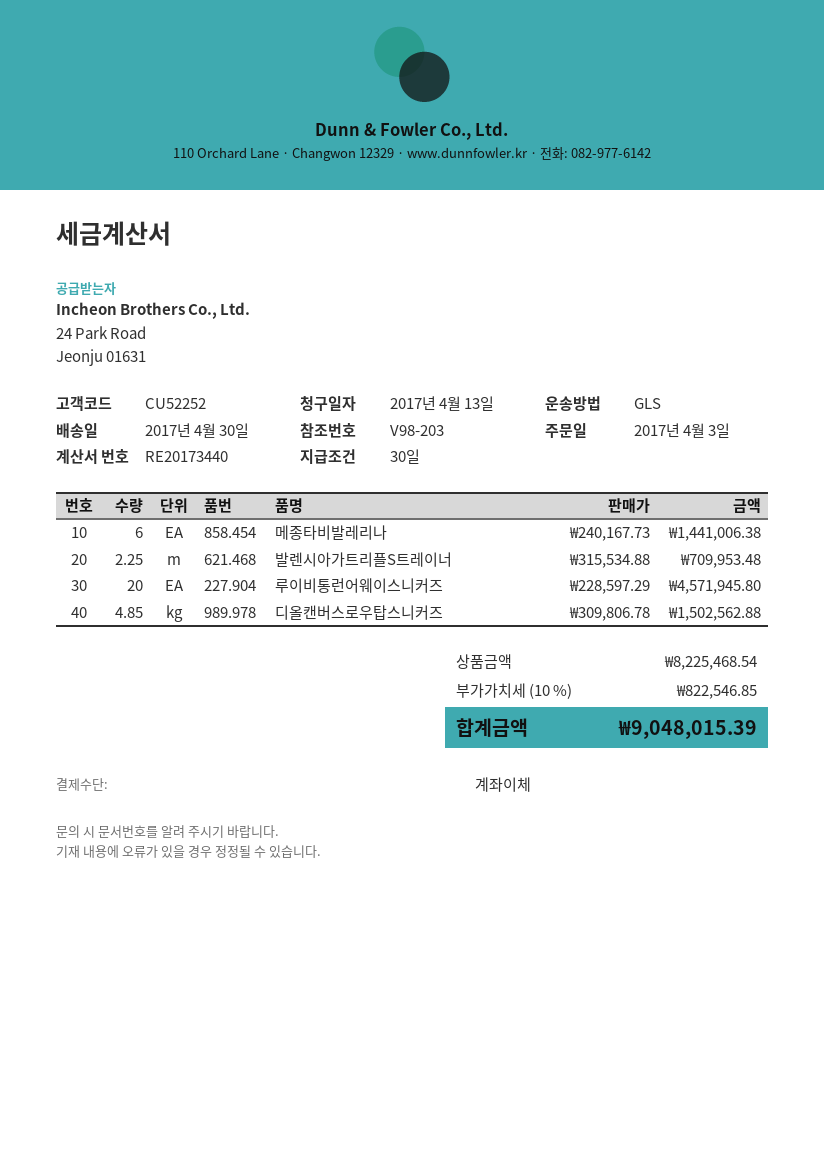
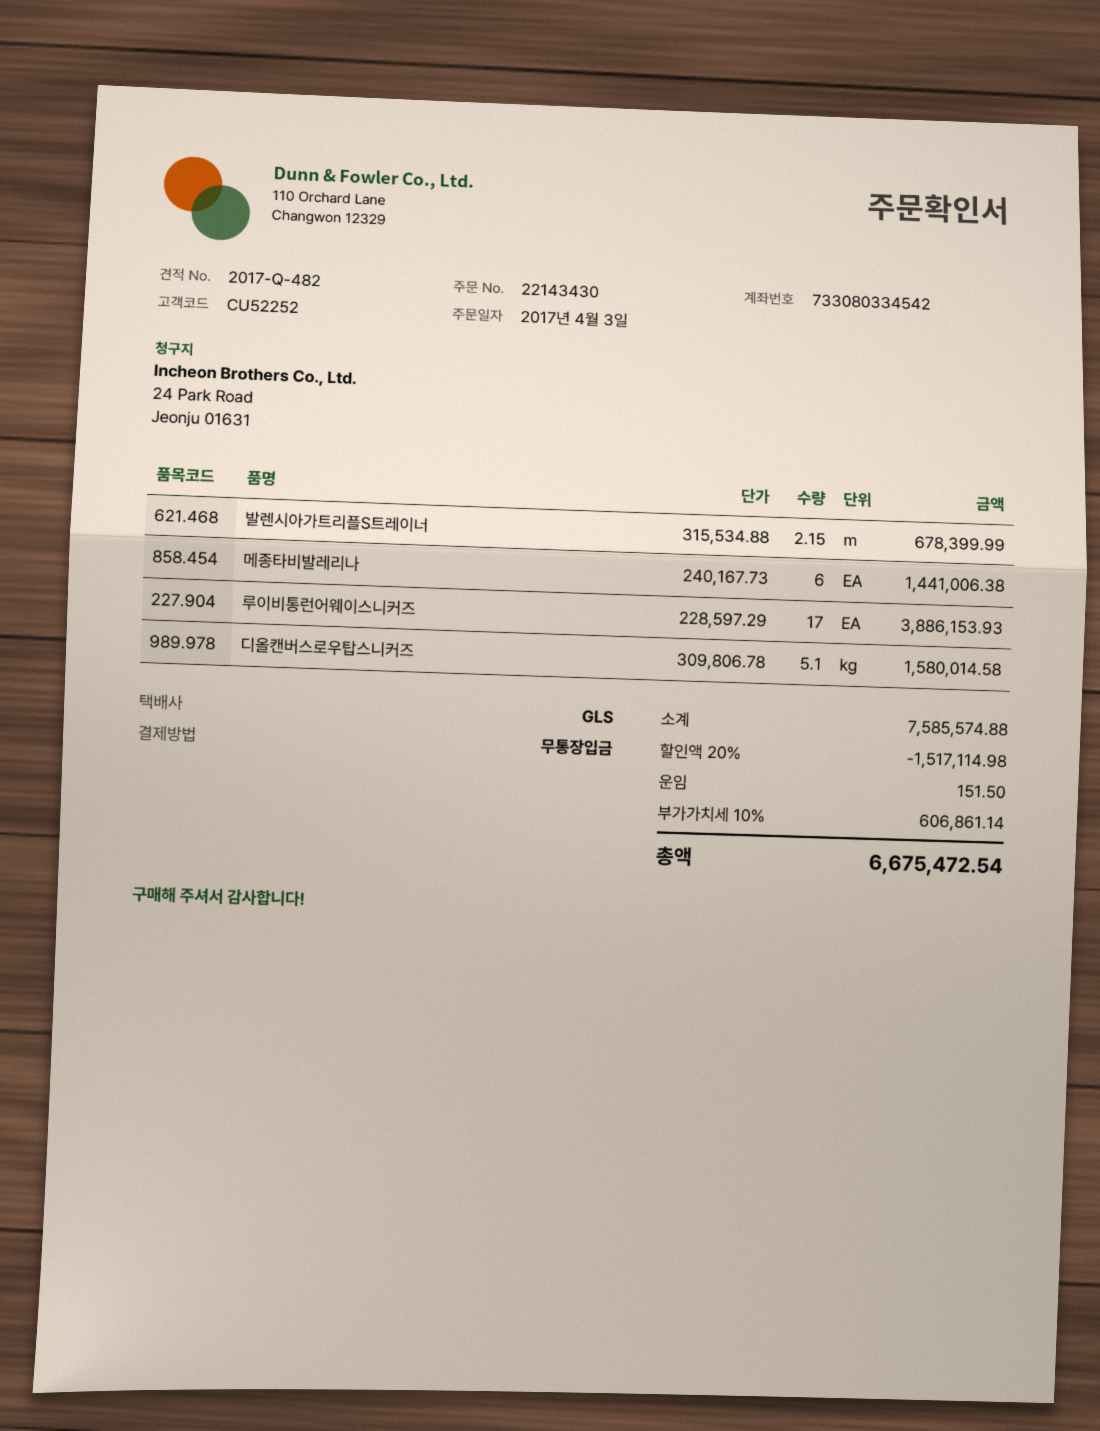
발렌시아가트리플S트레이너: 2.25 x 315534.88 = 709953.48 -> 2.15 x 315534.88 = 678399.99
루이비통런어웨이스니커즈: 20 x 228597.29 = 4571945.80 -> 17 x 228597.29 = 3886153.93
디올캔버스로우탑스니커즈: 4.85 x 309806.78 = 1502562.88 -> 5.1 x 309806.78 = 1580014.58
subtotal: 8225468.54 -> 7585574.88
discount: none -> 20% = 1517114.98
shipping: none -> 151.50
tax: 10% = 822546.85 -> 10% = 606861.14
total: 9048015.39 -> 6675472.54

